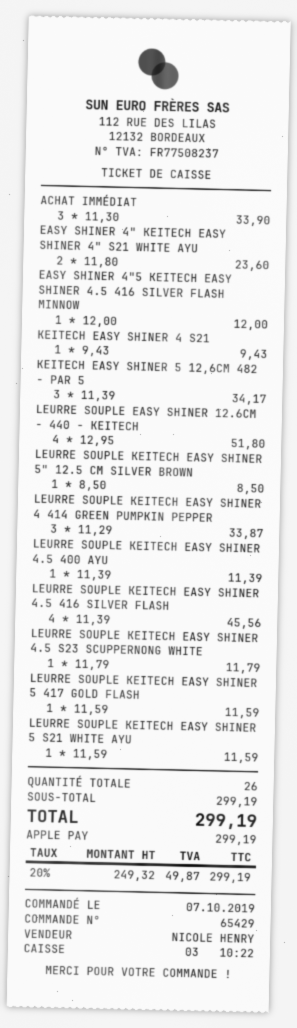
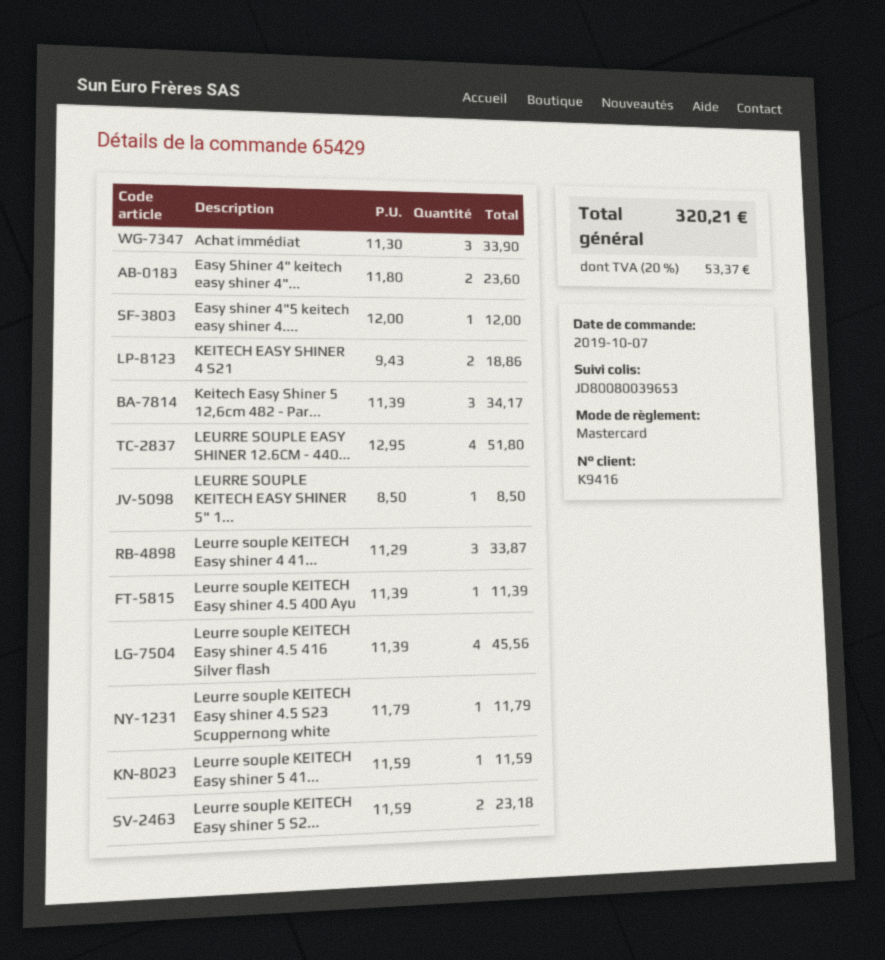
payment method: Apple Pay -> Mastercard
KEITECH EASY SHINER 4 S21: 1 x 9.43 = 9.43 -> 2 x 9.43 = 18.86
LEURRE SOUPLE KEITECH EASY SHINER 5 S21 WHITE AYU: 1 x 11.59 = 11.59 -> 2 x 11.59 = 23.18
tax: 20% = 49.87 -> 20% = 53.37
total: 299.19 -> 320.21

